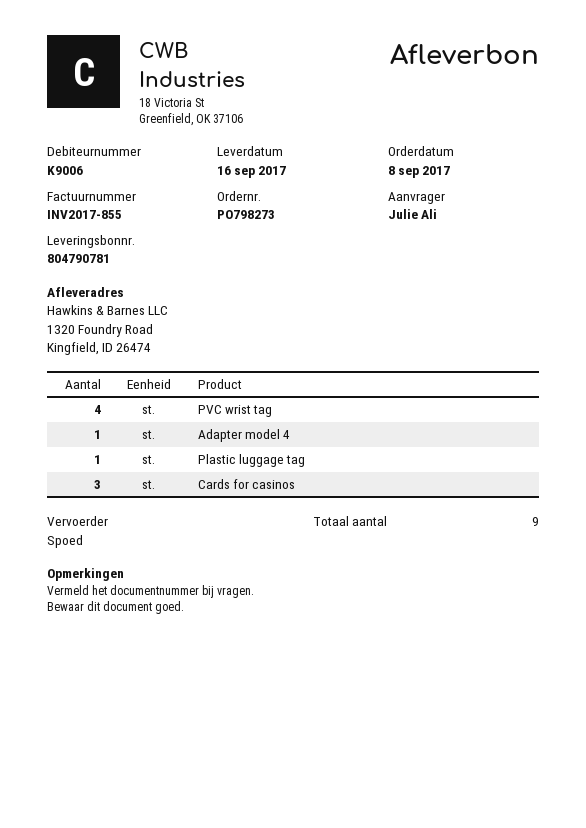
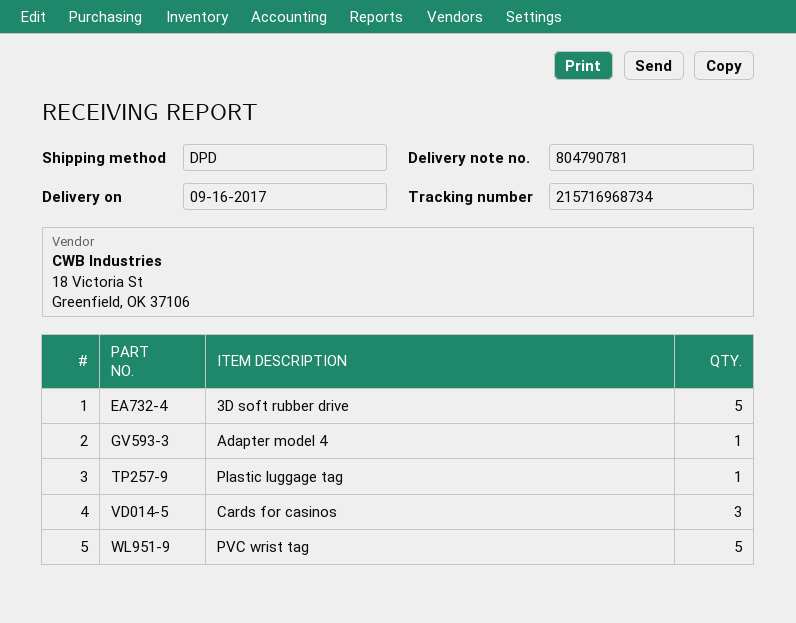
shipping method: express -> DPD
PVC wrist tag: 4 -> 5
3D soft rubber drive: none -> 5

